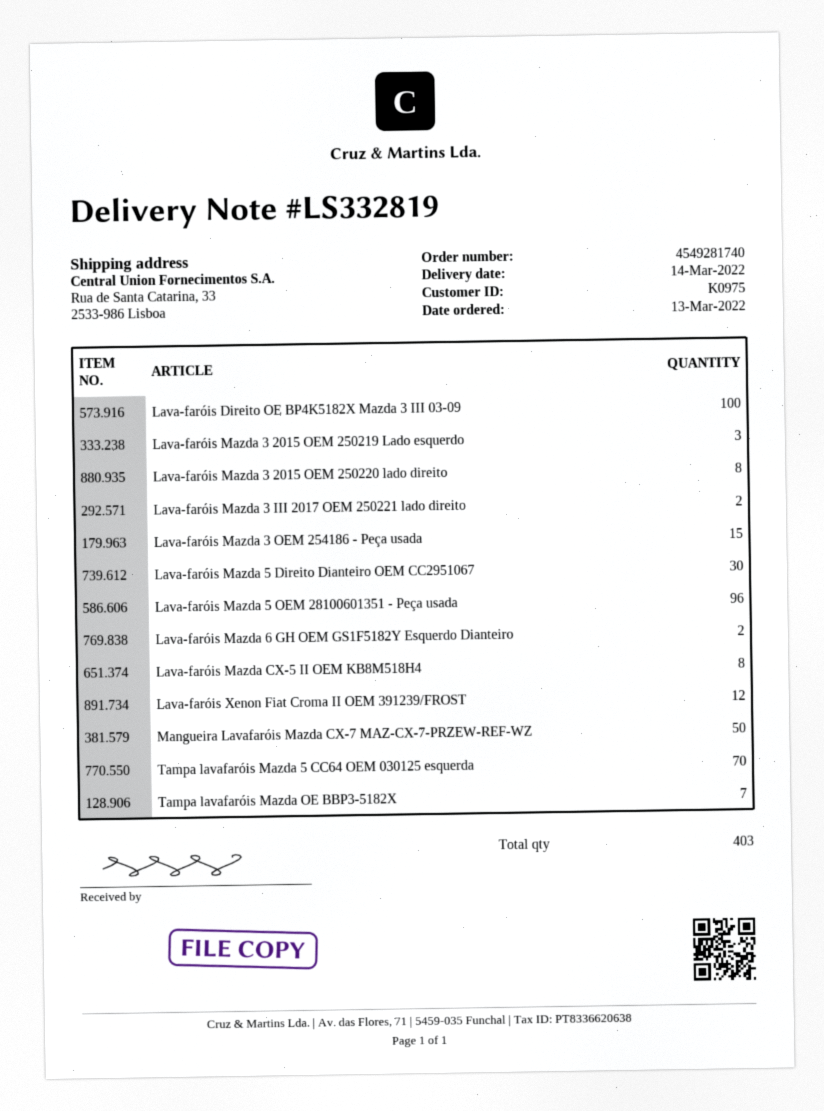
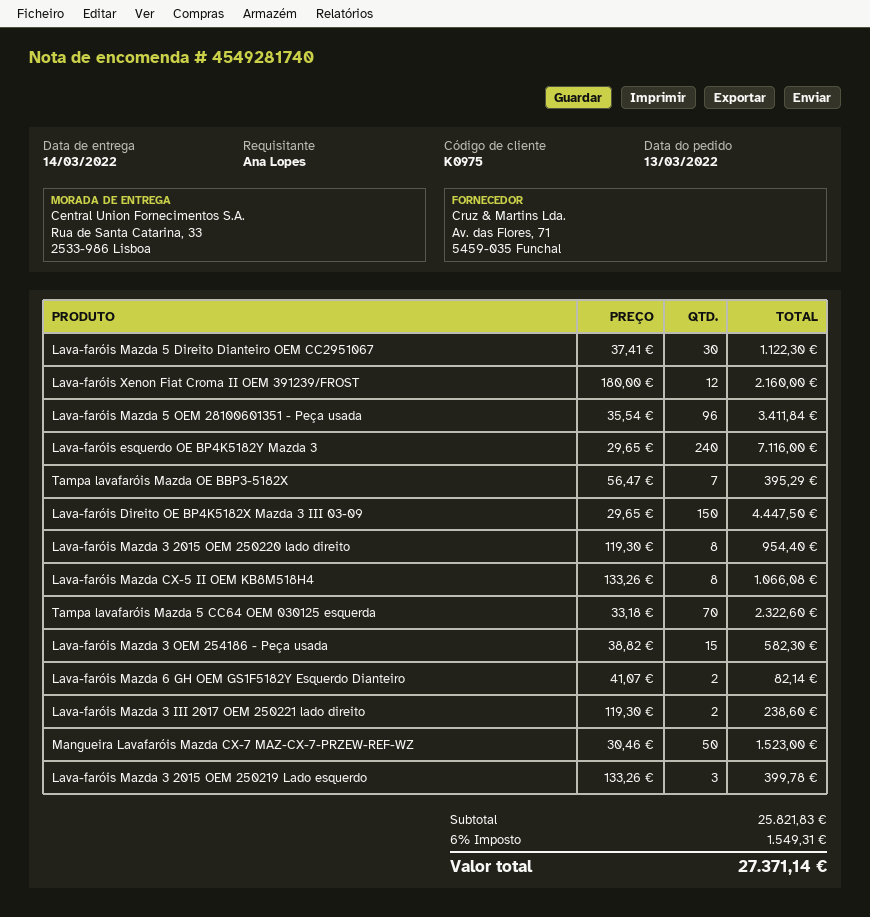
Lava-faróis Direito OE BP4K5182X Mazda 3 III 03-09: 100 -> 150
Lava-faróis esquerdo OE BP4K5182Y Mazda 3: none -> 240

